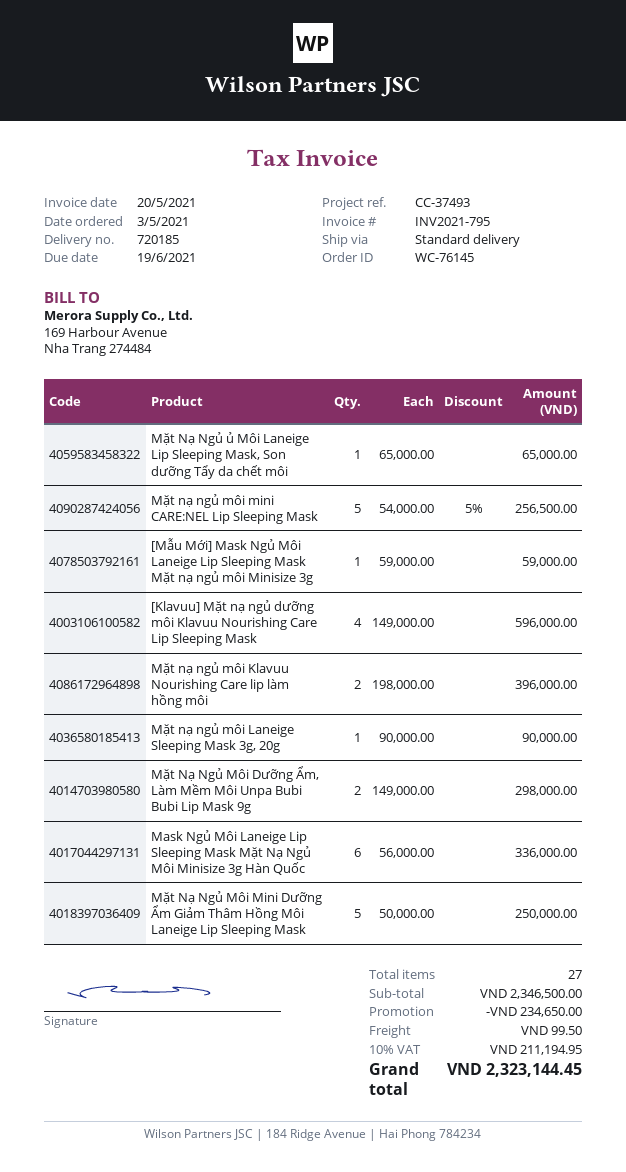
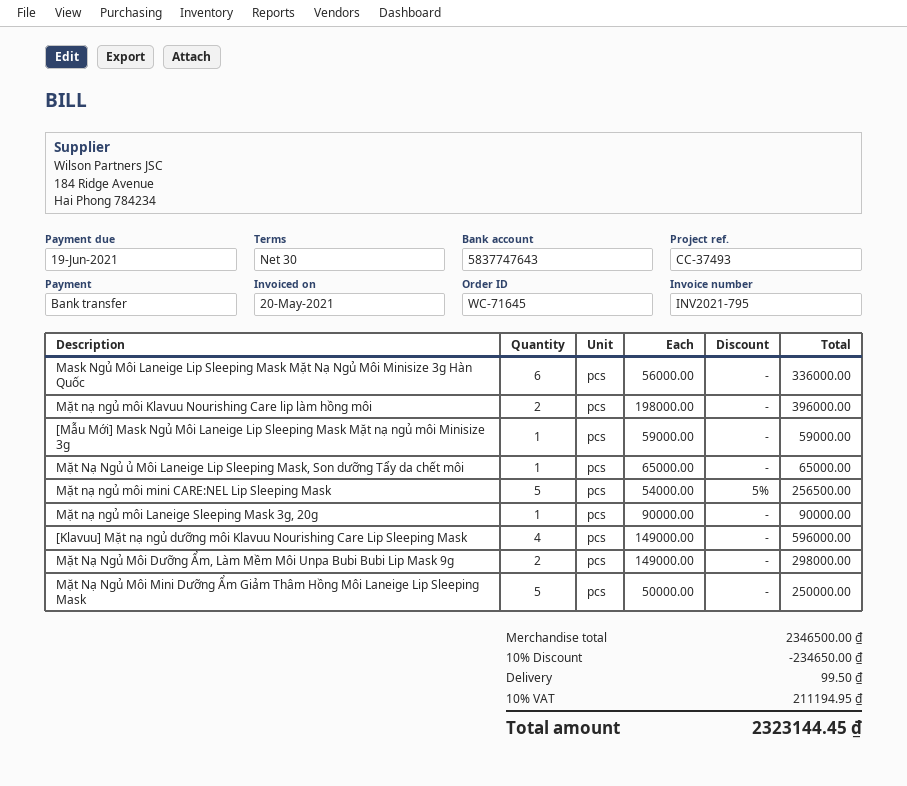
order number: WC-76145 -> WC-71645

